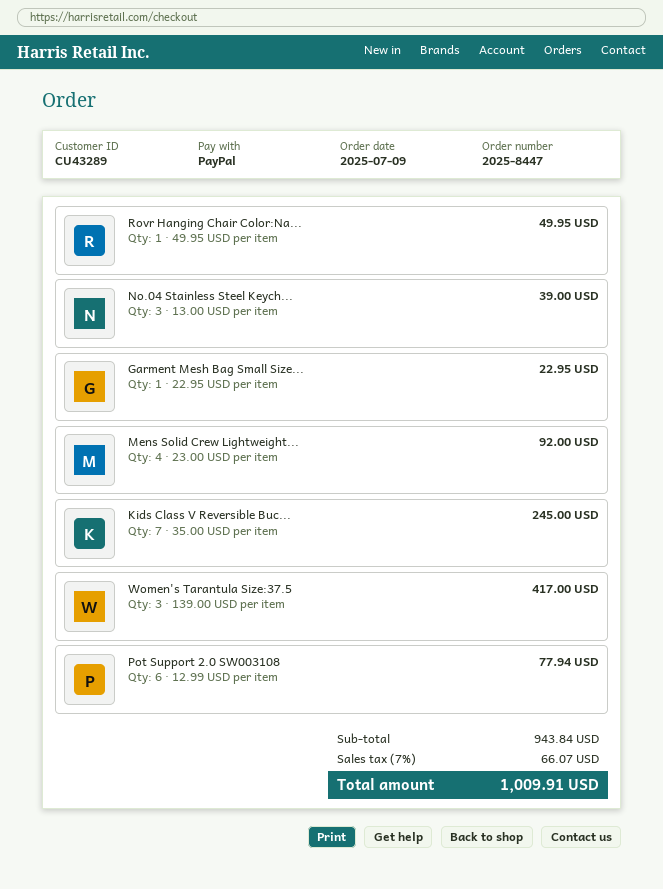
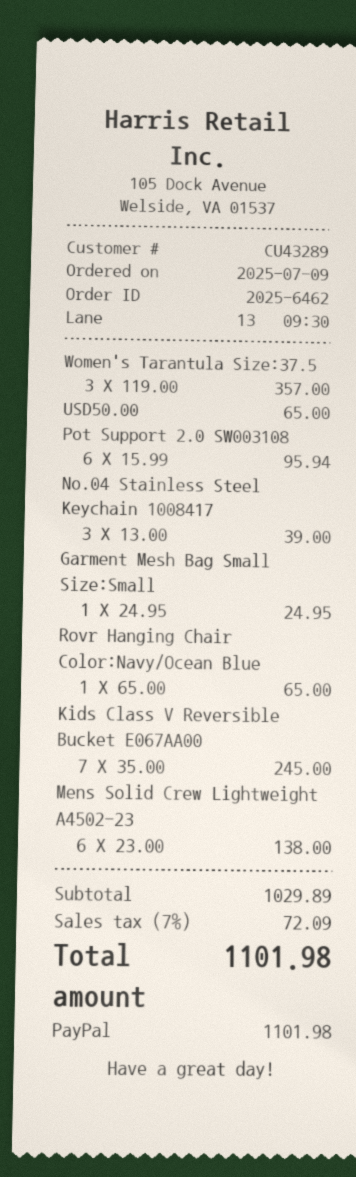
order number: 2025-8447 -> 2025-6462
Rovr Hanging Chair Color:Na...: 1 x 49.95 = 49.95 -> 1 x 65.00 = 65.00
Garment Mesh Bag Small Size...: 1 x 22.95 = 22.95 -> 1 x 24.95 = 24.95
Mens Solid Crew Lightweight...: 4 x 23.00 = 92.00 -> 6 x 23.00 = 138.00
Women's Tarantula Size:37.5: 3 x 139.00 = 417.00 -> 3 x 119.00 = 357.00
Pot Support 2.0 SW003108: 6 x 12.99 = 77.94 -> 6 x 15.99 = 95.94
USD50.00: none -> 1 x 65.00 = 65.00
subtotal: 943.84 -> 1029.89
tax: 7% = 66.07 -> 7% = 72.09
total: 1009.91 -> 1101.98

